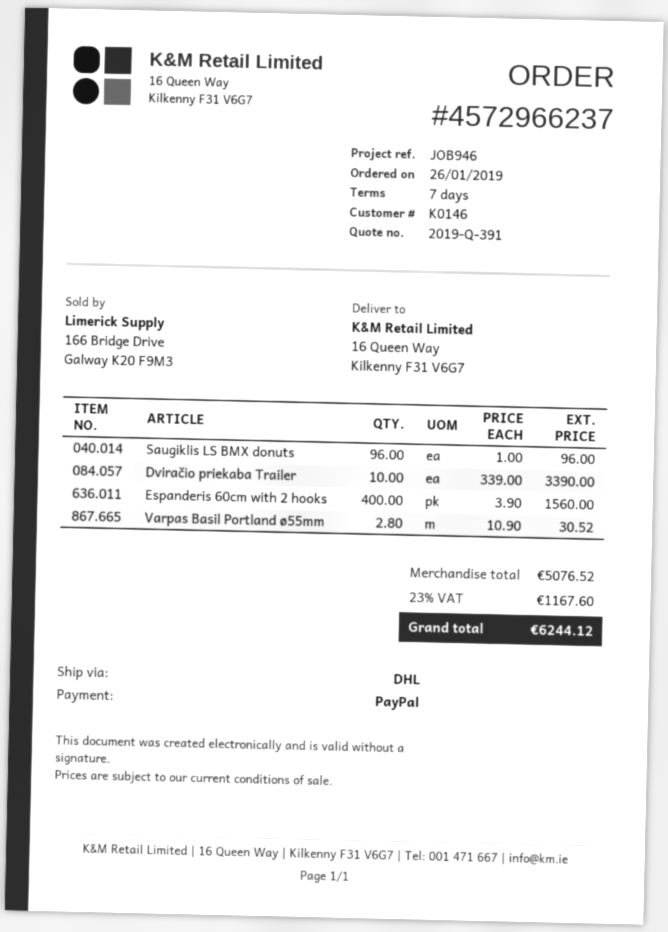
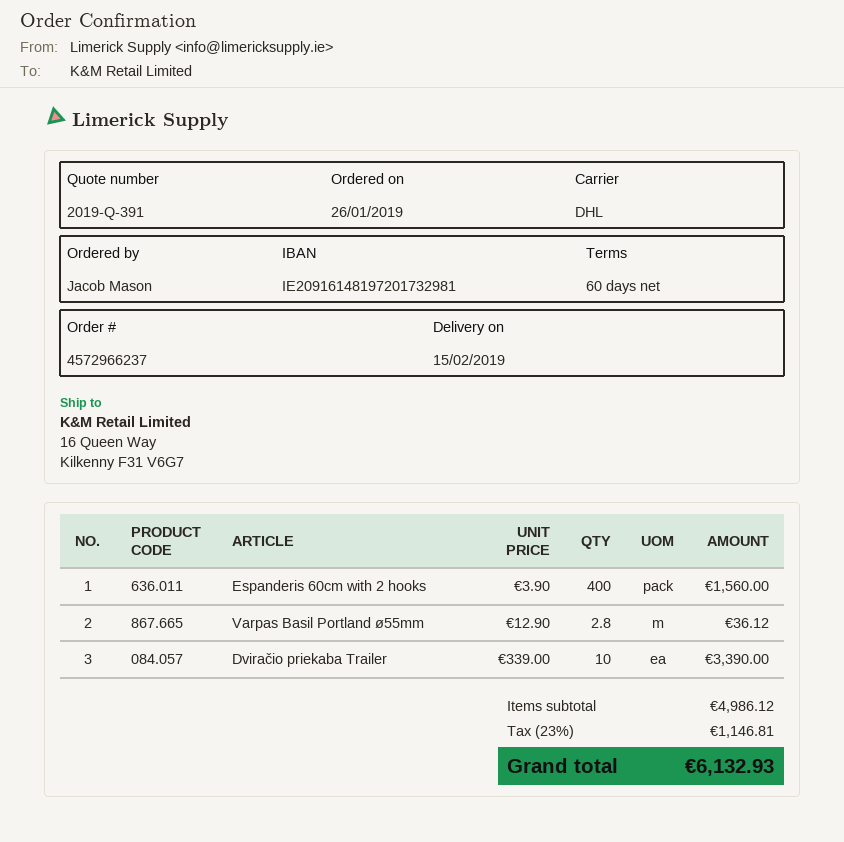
payment terms: 7 days -> 60 days
Saugiklis LS BMX donuts: 96 x 1.00 = 96.00 -> none
Varpas Basil Portland ø55mm: 2.8 x 10.90 = 30.52 -> 2.8 x 12.90 = 36.12
subtotal: 5076.52 -> 4986.12
tax: 23% = 1167.60 -> 23% = 1146.81
total: 6244.12 -> 6132.93

